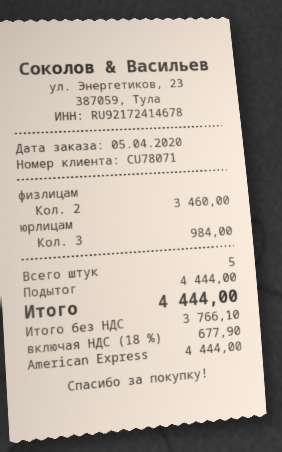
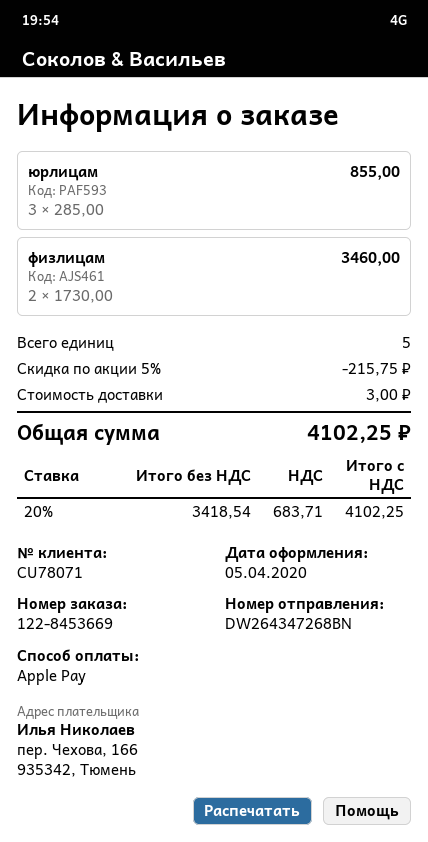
payment method: American Express -> Apple Pay
юрлицам: 3 for 984.00 -> 3 for 855.00
discount: none -> 5% = 215.75
shipping: none -> 3.00
net: 3766.10 -> 3418.54
tax: 18% = 677.90 -> 20% = 683.71
total: 4444.00 -> 4102.25

